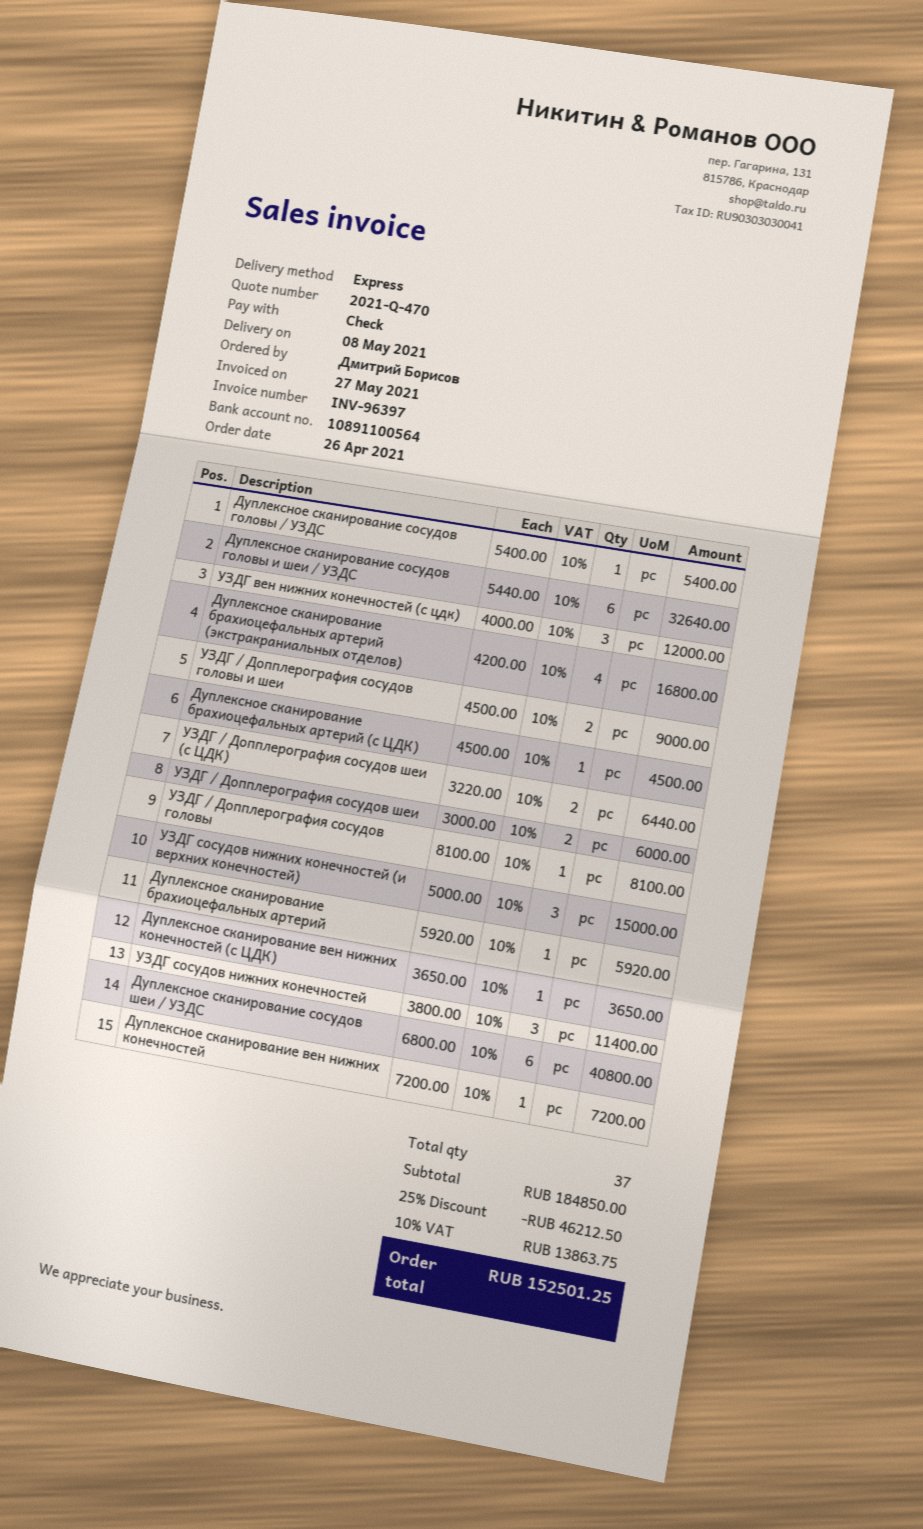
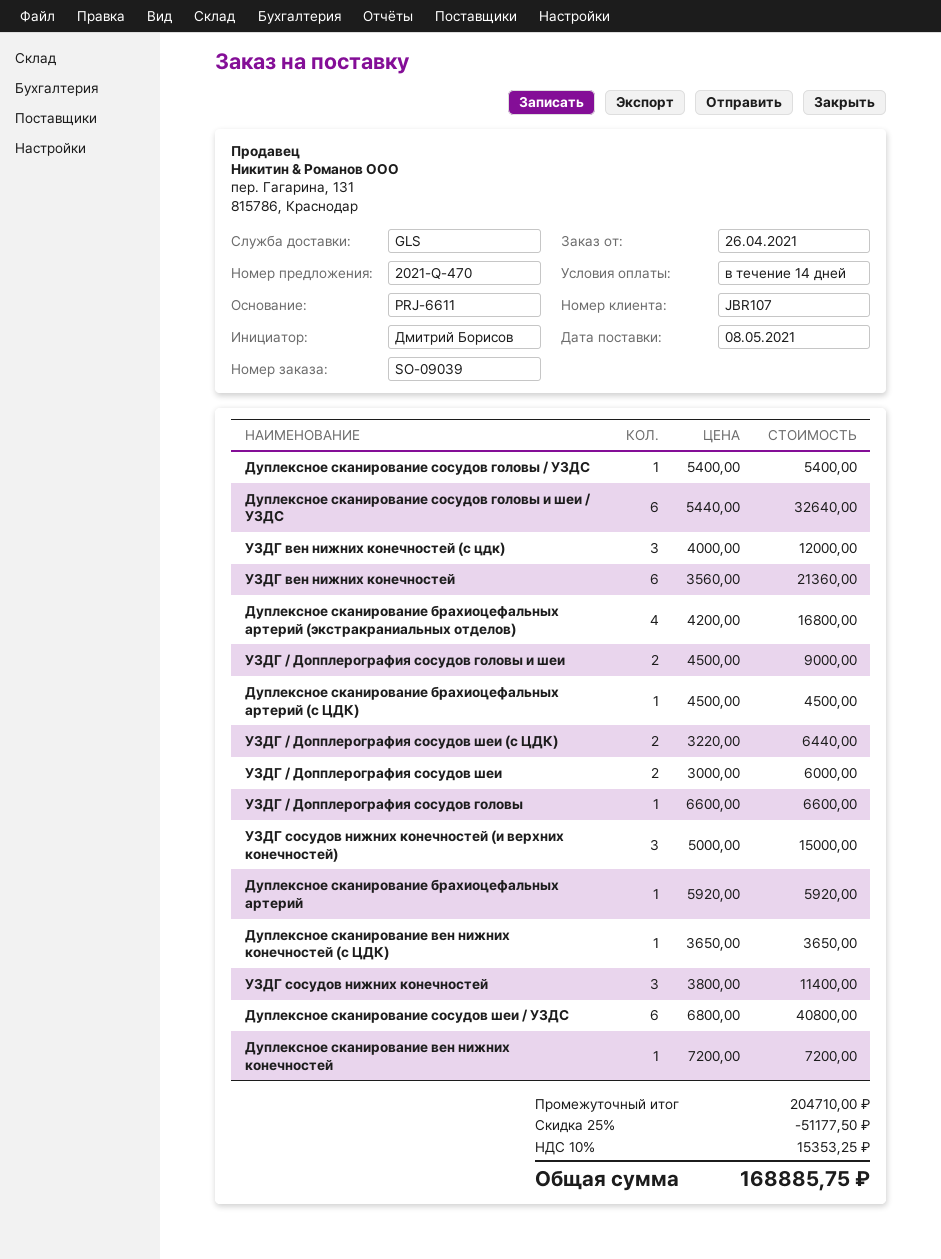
shipping method: express -> GLS
УЗДГ / Допплерография сосудов головы: 1 x 8100.00 = 8100.00 -> 1 x 6600.00 = 6600.00
УЗДГ вен нижних конечностей: none -> 6 x 3560.00 = 21360.00
subtotal: 184850.00 -> 204710.00
discount: 25% = 46212.50 -> 25% = 51177.50
tax: 10% = 13863.75 -> 10% = 15353.25
total: 152501.25 -> 168885.75

